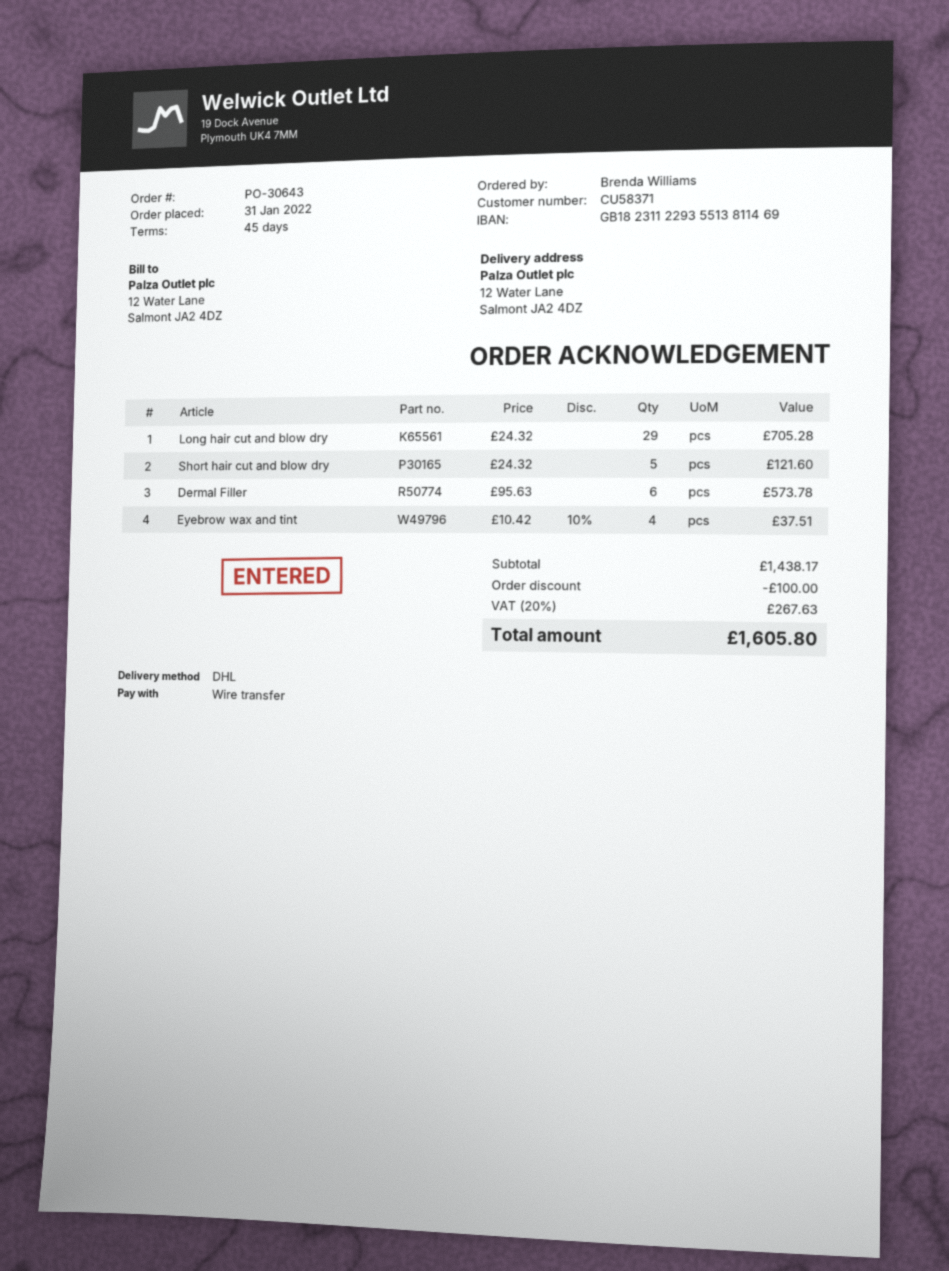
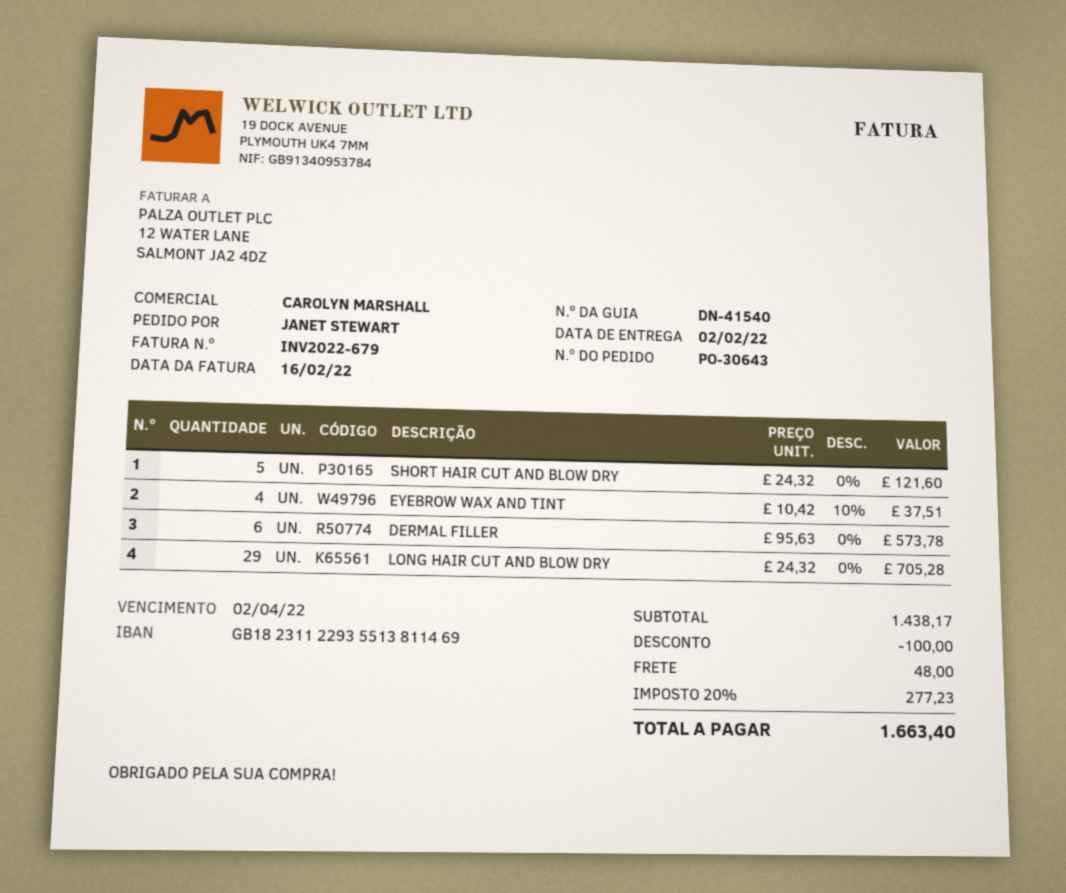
ordered by: Brenda Williams -> JANET STEWART
shipping: none -> 48.00
tax: 20% = 267.63 -> 20% = 277.23
total: 1605.80 -> 1663.40

